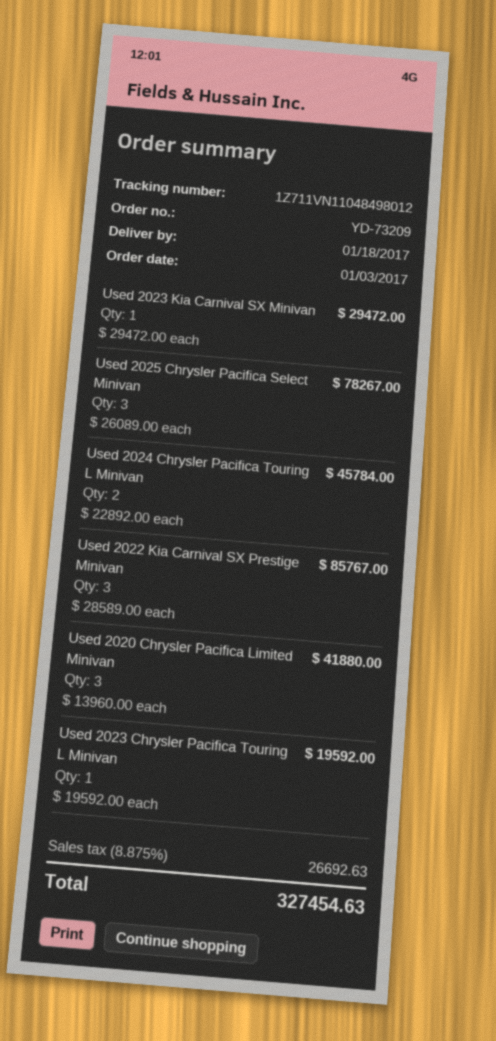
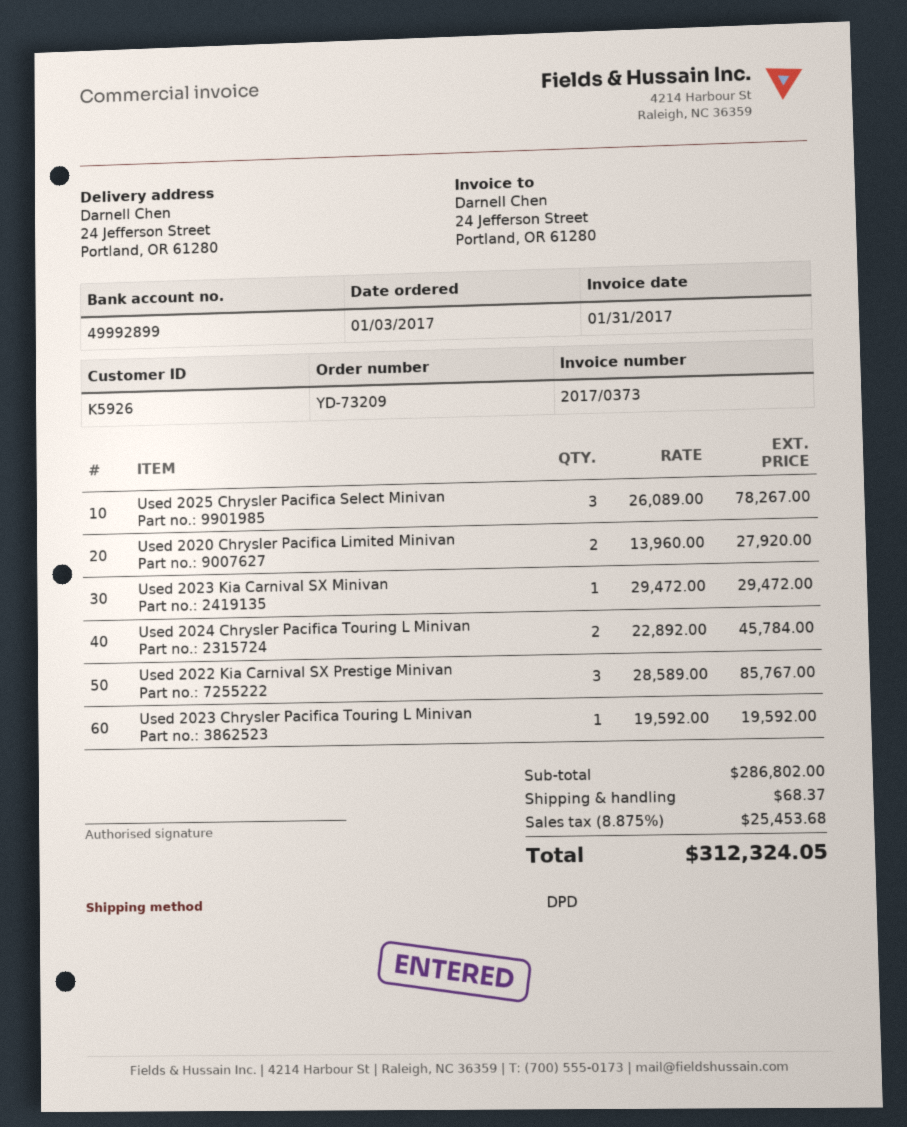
Used 2020 Chrysler Pacifica Limited Minivan: 3 x 13960.00 = 41880.00 -> 2 x 13960.00 = 27920.00
shipping: none -> 68.37
tax: 8.875% = 26692.63 -> 8.875% = 25453.68
total: 327454.63 -> 312324.05

